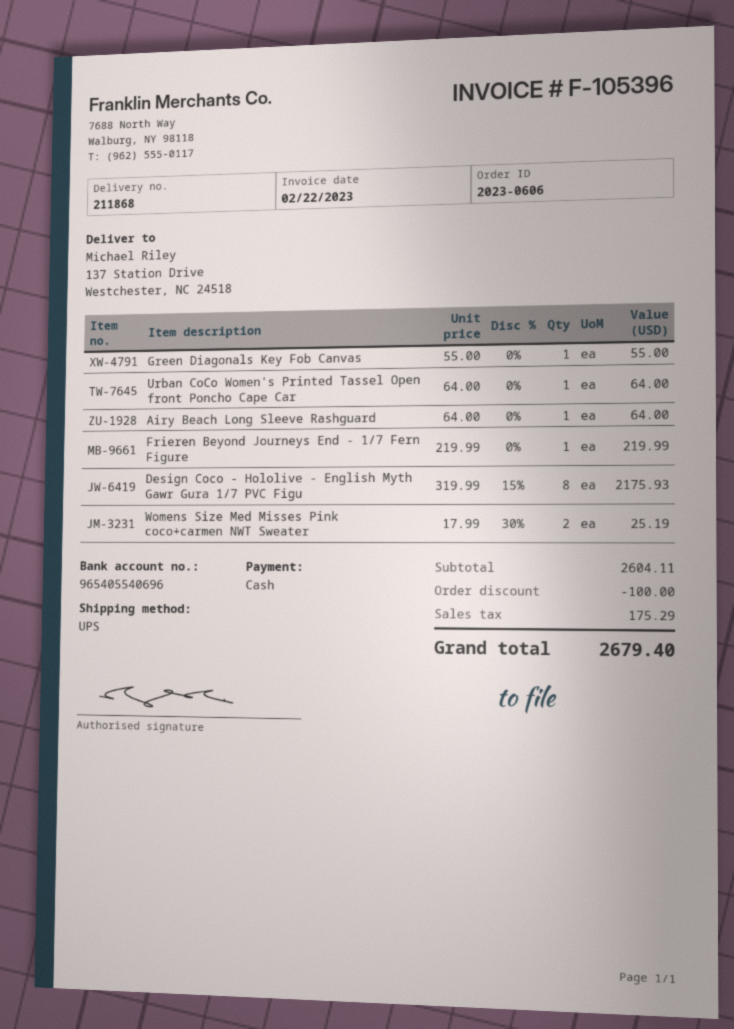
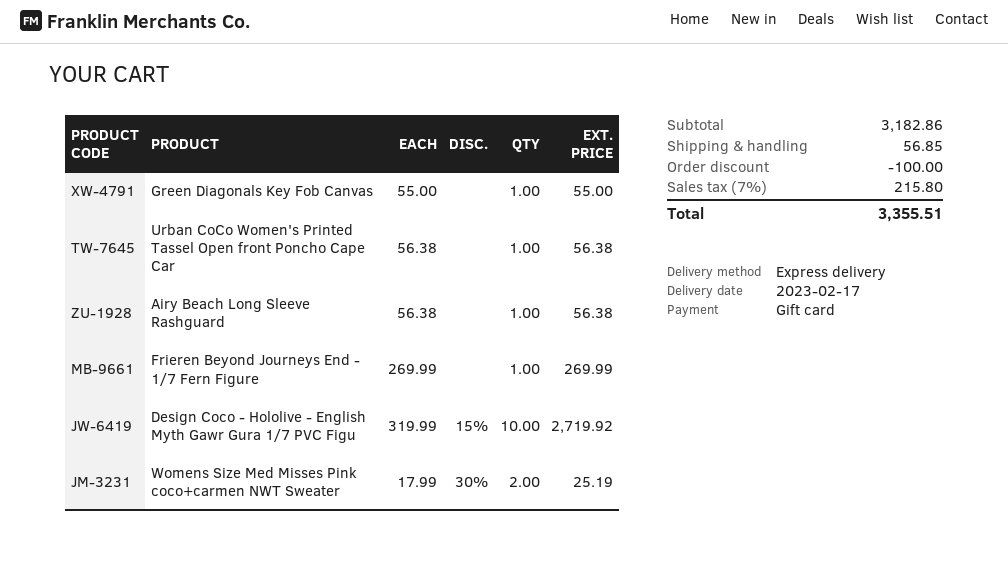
payment method: cash -> gift card
shipping method: UPS -> express
Urban CoCo Women's Printed Tassel Open front Poncho Cape Car: 1 x 64.00 = 64.00 -> 1 x 56.38 = 56.38
Airy Beach Long Sleeve Rashguard: 1 x 64.00 = 64.00 -> 1 x 56.38 = 56.38
Frieren Beyond Journeys End - 1/7 Fern Figure: 1 x 219.99 = 219.99 -> 1 x 269.99 = 269.99
Design Coco - Hololive - English Myth Gawr Gura 1/7 PVC Figu: 8 x 319.99 - 15% = 2175.93 -> 10 x 319.99 - 15% = 2719.92
subtotal: 2604.11 -> 3182.86
shipping: none -> 56.85
tax: 175.29 -> 215.80
total: 2679.40 -> 3355.51

